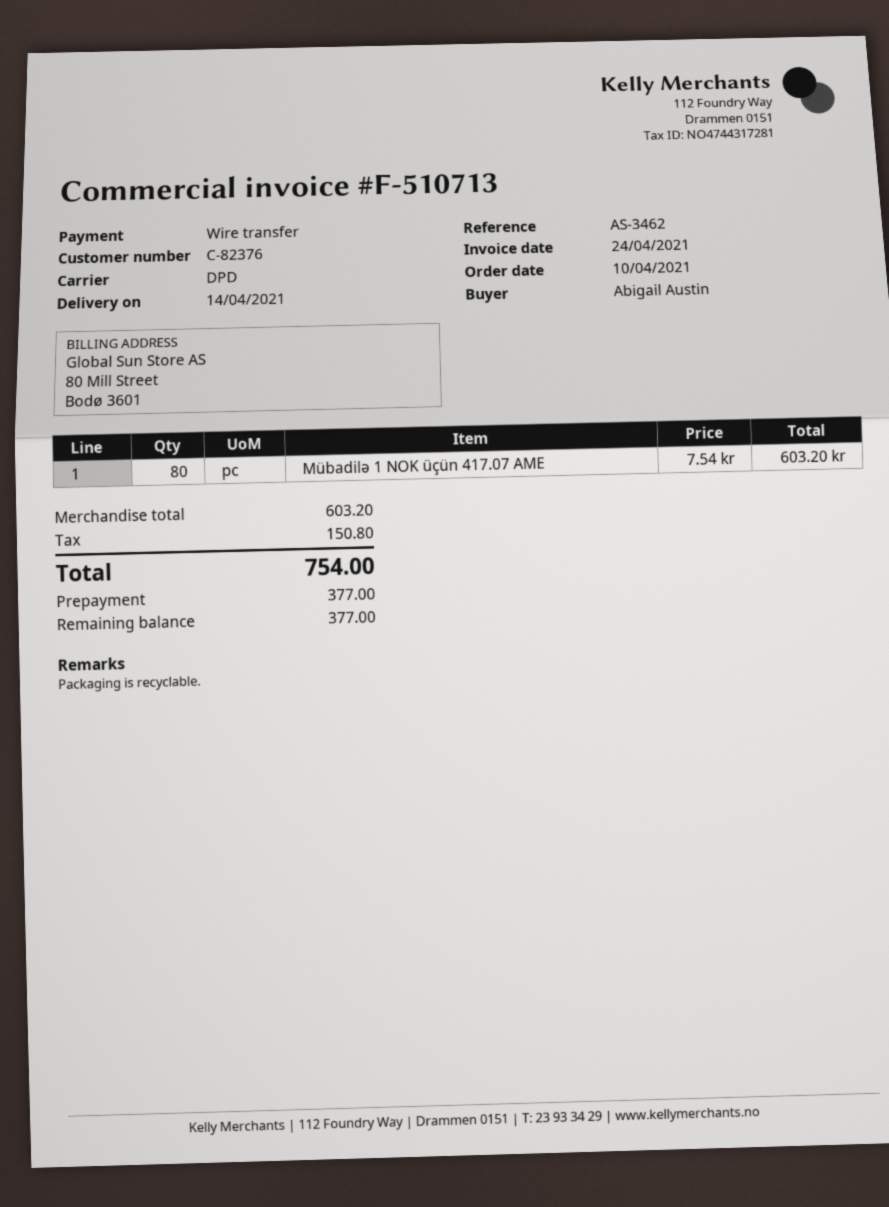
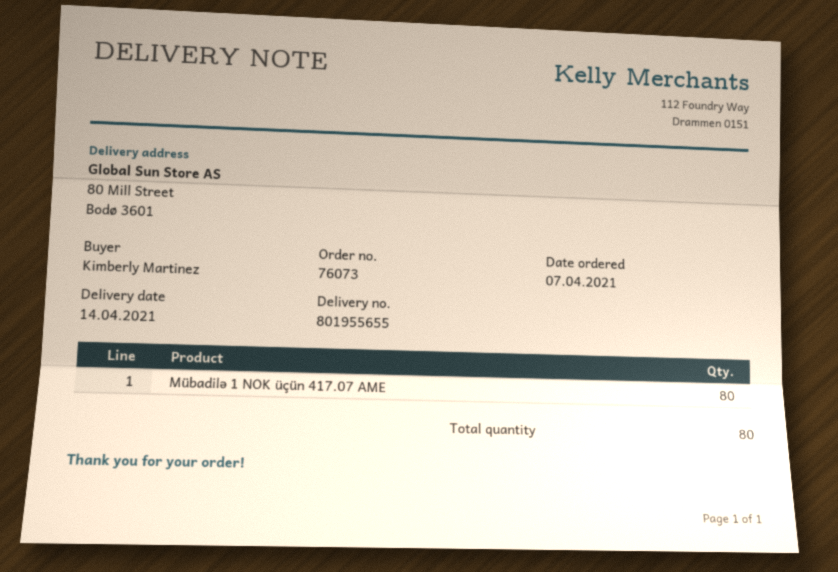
order date: 2021-04-10 -> 2021-04-07
ordered by: Abigail Austin -> Kimberly Martinez

